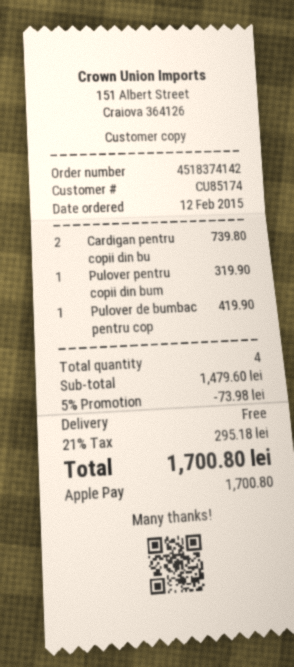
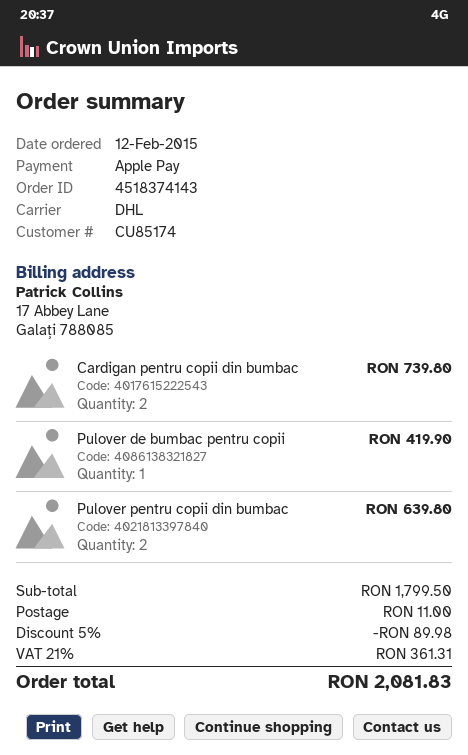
order number: 4518374142 -> 4518374143
Pulover pentru copii din bum: 1 for 319.90 -> 2 for 639.80
subtotal: 1479.60 -> 1799.50
discount: 5% = 73.98 -> 5% = 89.98
shipping: 0.00 -> 11.00
tax: 21% = 295.18 -> 21% = 361.31
total: 1700.80 -> 2081.83

